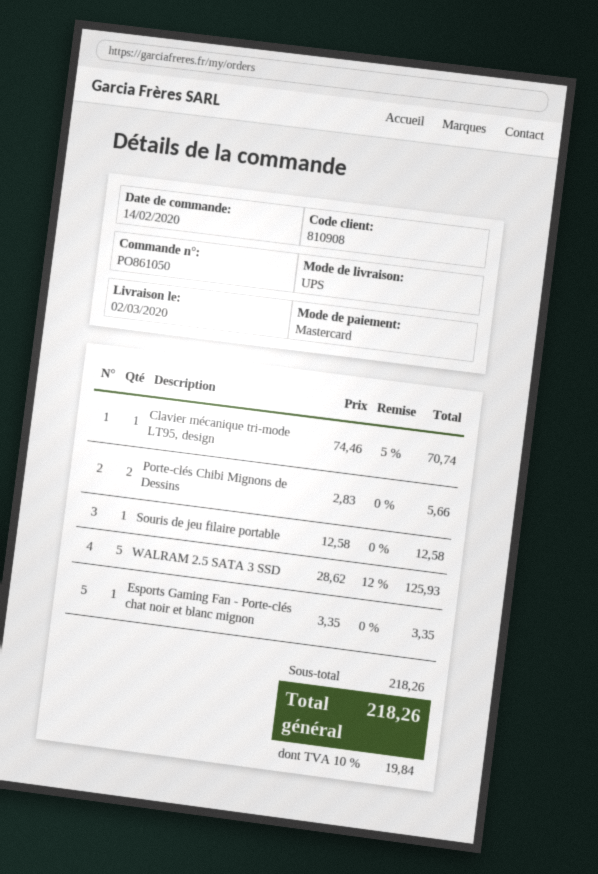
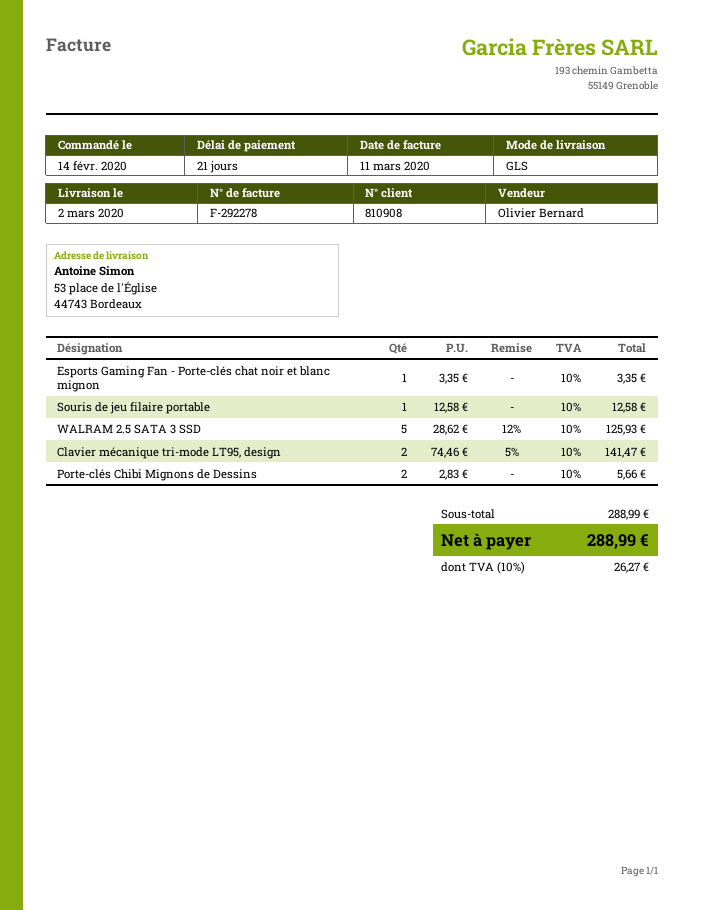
shipping method: UPS -> GLS
Clavier mécanique tri-mode LT95, design: 1 x 74.46 - 5% = 70.74 -> 2 x 74.46 - 5% = 141.47
subtotal: 218.26 -> 288.99
tax: 10% = 19.84 -> 10% = 26.27
total: 218.26 -> 288.99

